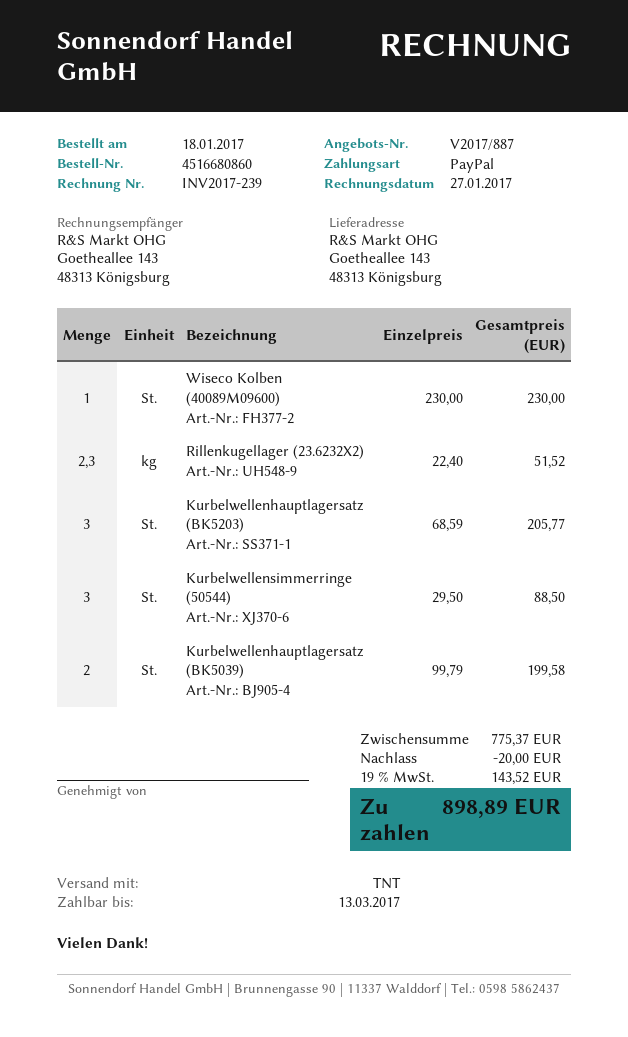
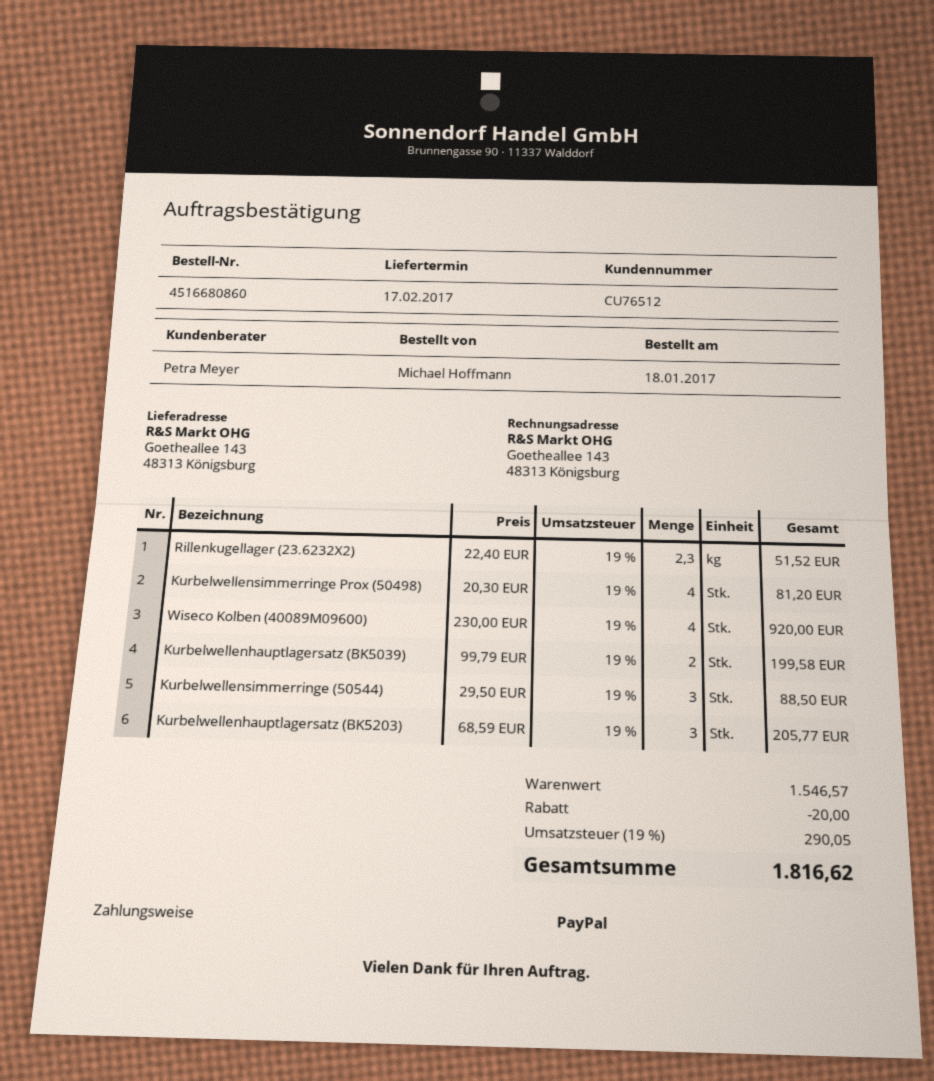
Wiseco Kolben (40089M09600): 1 x 230.00 = 230.00 -> 4 x 230.00 = 920.00
Kurbelwellensimmerringe Prox (50498): none -> 4 x 20.30 = 81.20
subtotal: 775.37 -> 1546.57
tax: 19% = 143.52 -> 19% = 290.05
total: 898.89 -> 1816.62

